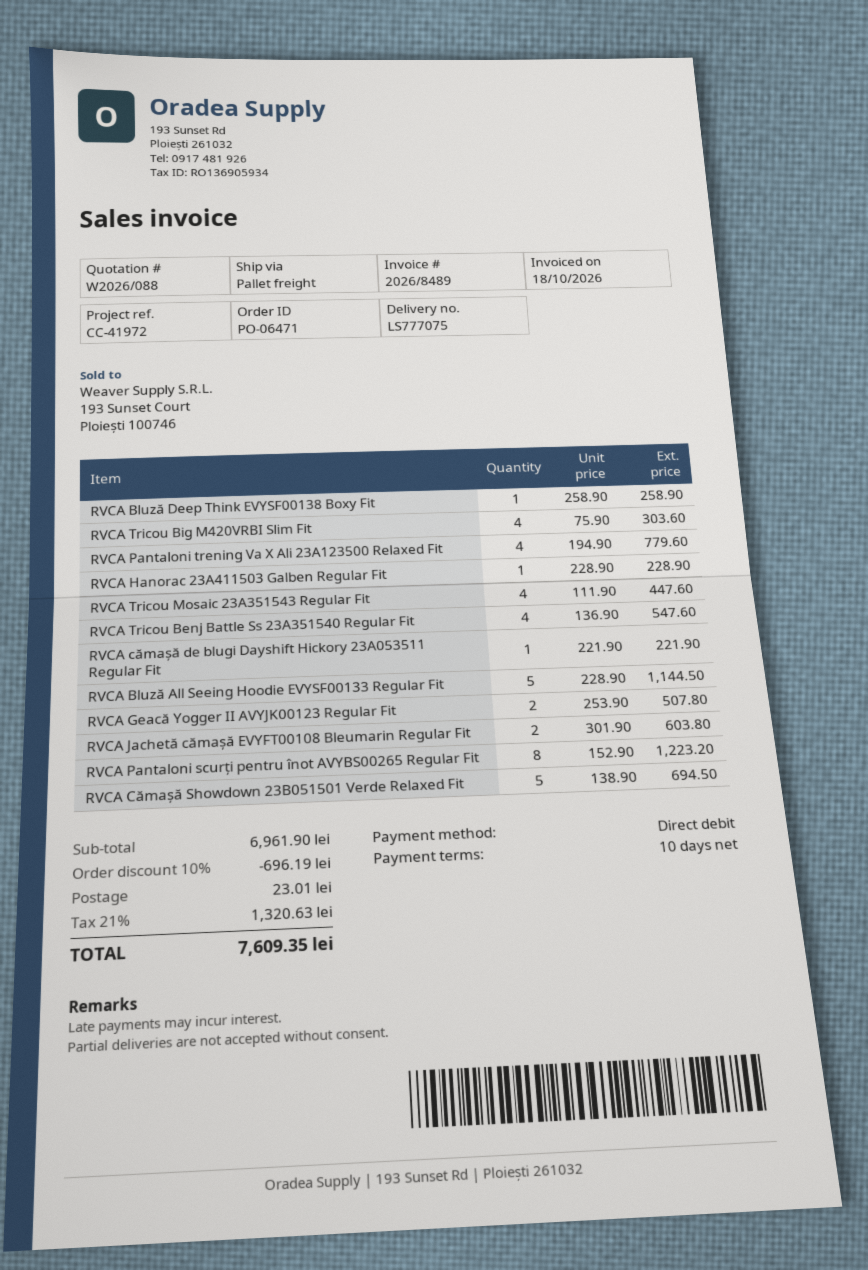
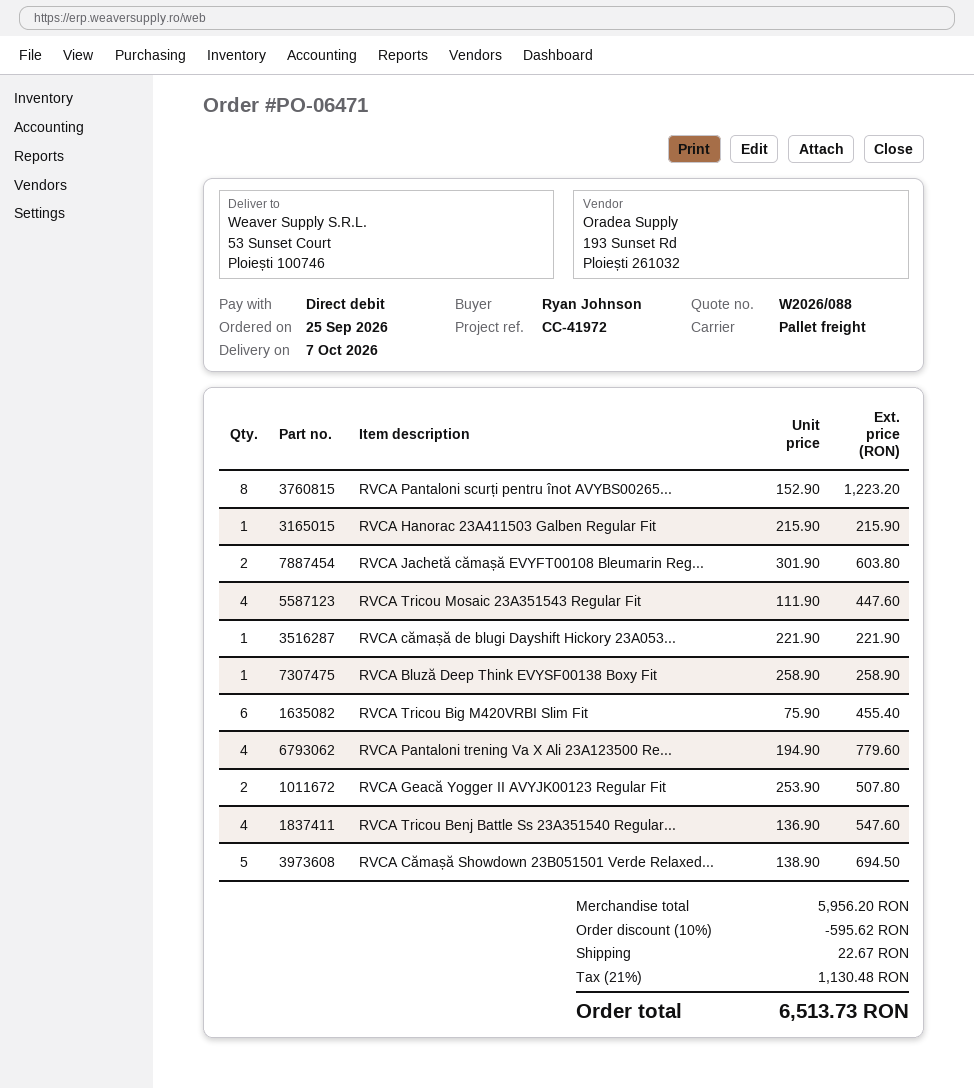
RVCA Tricou Big M420VRBI Slim Fit: 4 x 75.90 = 303.60 -> 6 x 75.90 = 455.40
RVCA Hanorac 23A411503 Galben Regular Fit: 1 x 228.90 = 228.90 -> 1 x 215.90 = 215.90
RVCA Bluză All Seeing Hoodie EVYSF00133 Regular Fit: 5 x 228.90 = 1144.50 -> none
subtotal: 6961.90 -> 5956.20
discount: 10% = 696.19 -> 10% = 595.62
shipping: 23.01 -> 22.67
tax: 21% = 1320.63 -> 21% = 1130.48
total: 7609.35 -> 6513.73

